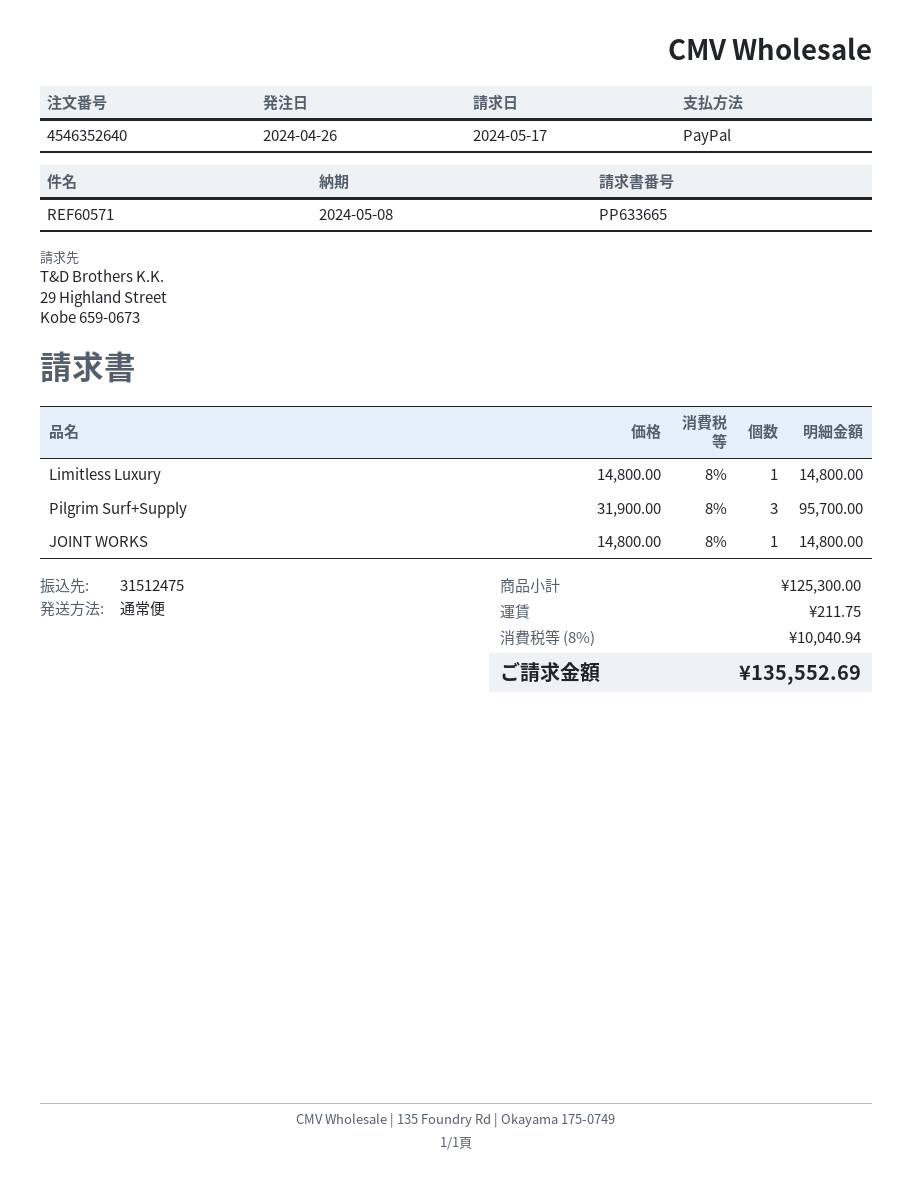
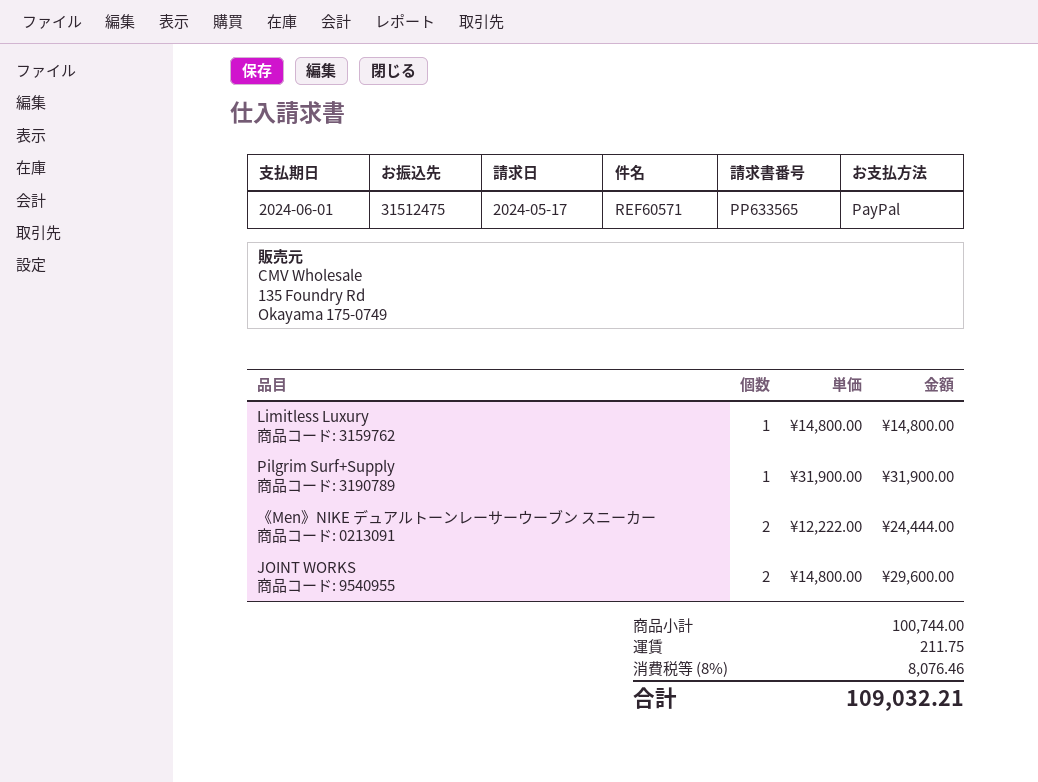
invoice number: PP633665 -> PP633565
Pilgrim Surf+Supply: 3 x 31900.00 = 95700.00 -> 1 x 31900.00 = 31900.00
JOINT WORKS: 1 x 14800.00 = 14800.00 -> 2 x 14800.00 = 29600.00
《Men》NIKE デュアルトーンレーサーウーブン スニーカー: none -> 2 x 12222.00 = 24444.00
subtotal: 125300.00 -> 100744.00
tax: 8% = 10040.94 -> 8% = 8076.46
total: 135552.69 -> 109032.21

